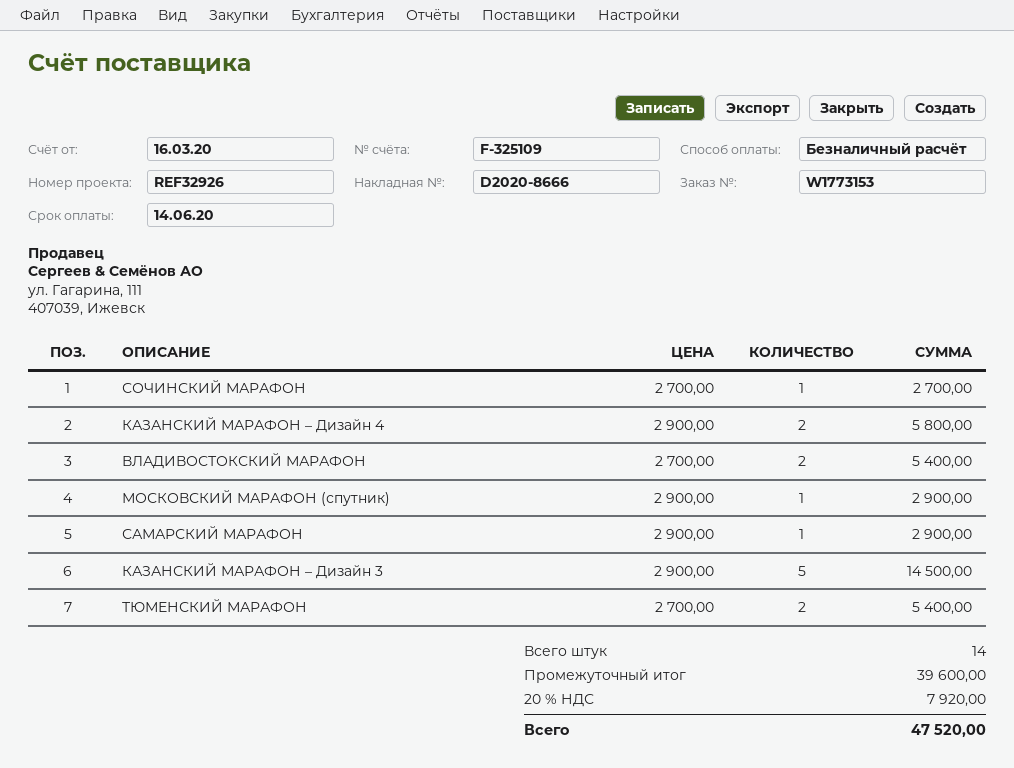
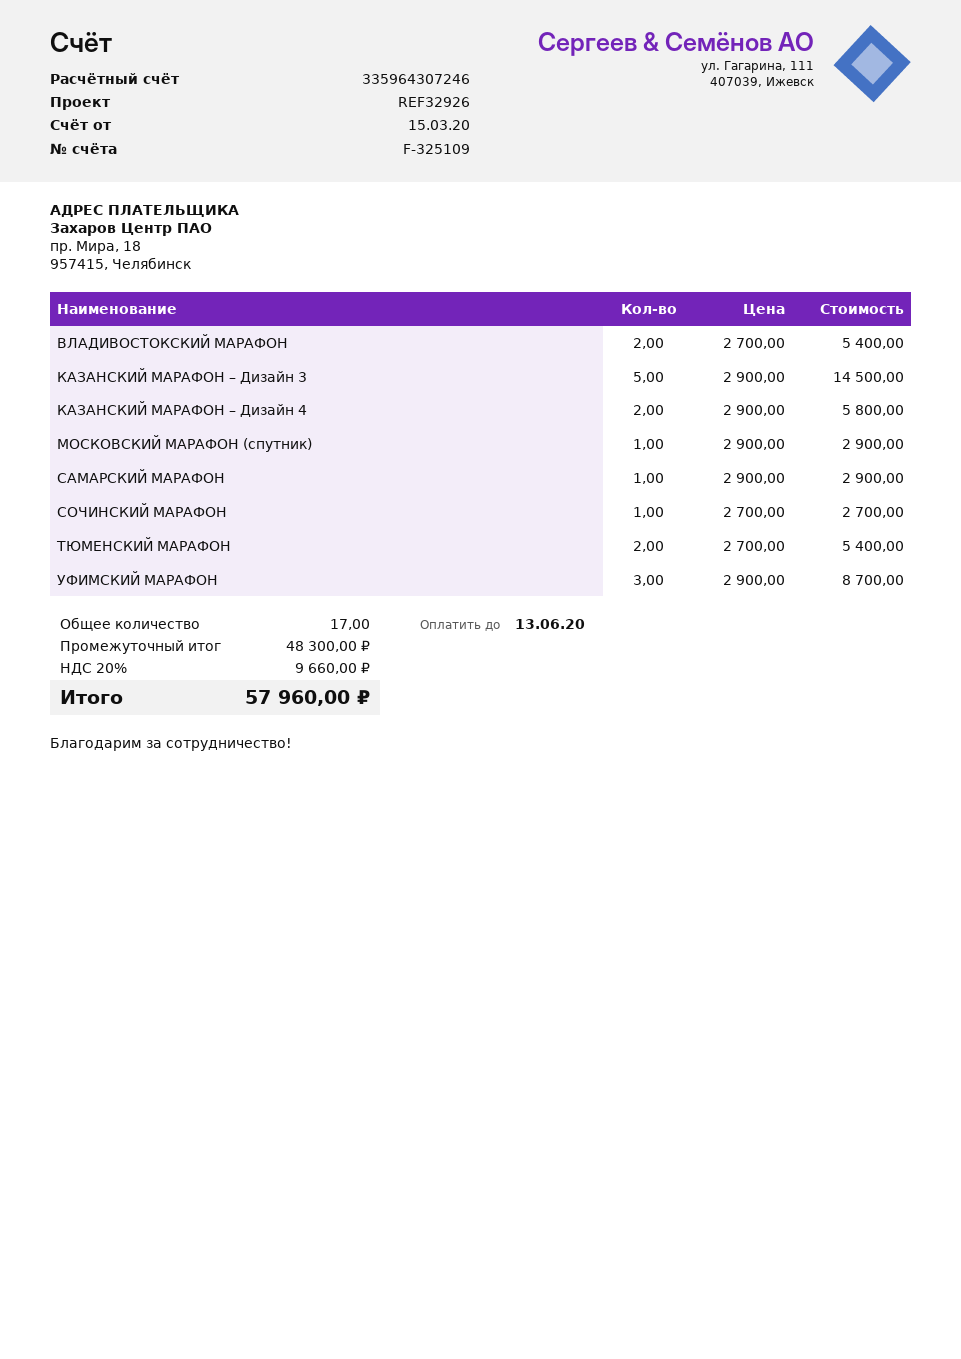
invoice date: 2020-03-16 -> 2020-03-15
due date: 2020-06-14 -> 2020-06-13
УФИМСКИЙ МАРАФОН: none -> 3 x 2900.00 = 8700.00
total quantity: 14 -> 17
subtotal: 39600.00 -> 48300.00
tax: 20% = 7920.00 -> 20% = 9660.00
total: 47520.00 -> 57960.00

